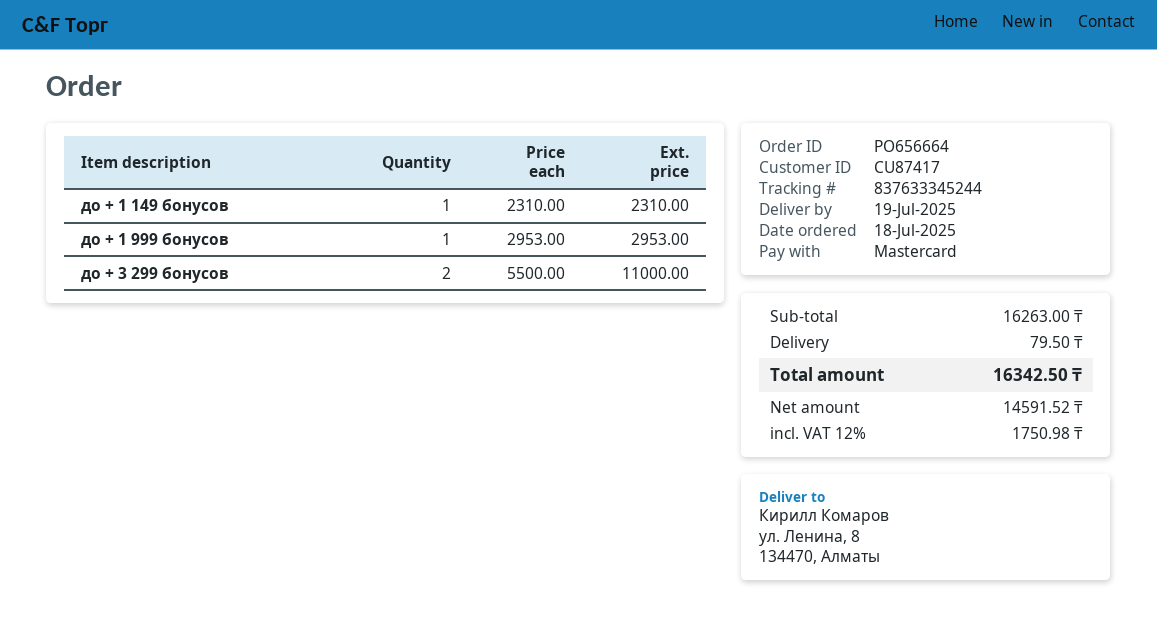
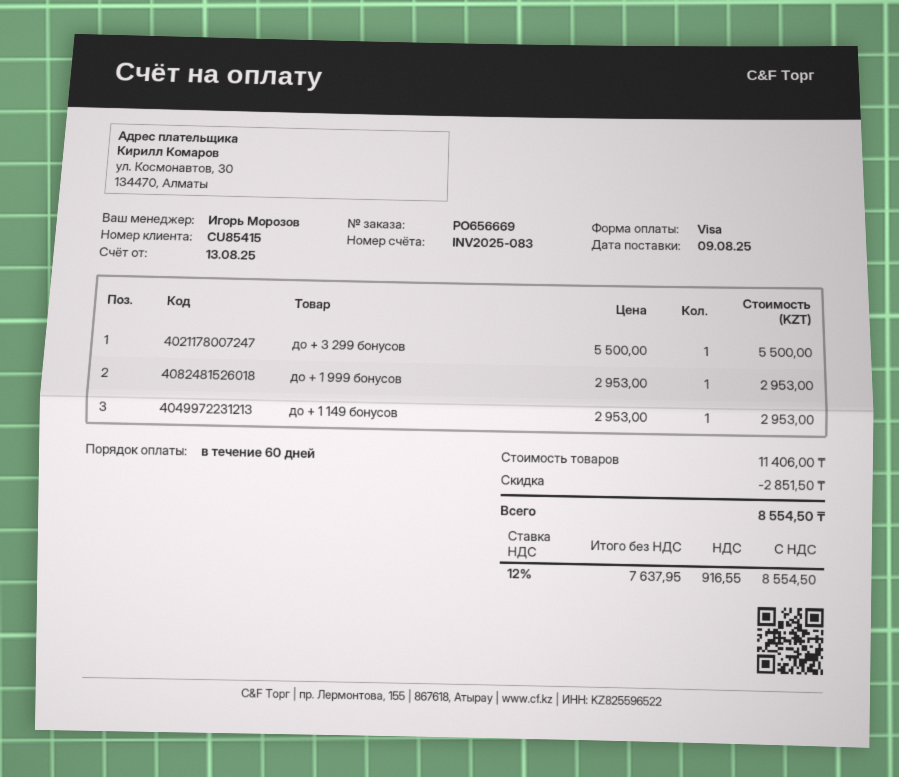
order number: PO656664 -> PO656669
delivery date: 2025-07-19 -> 2025-08-09
customer number: CU87417 -> CU85415
payment method: Mastercard -> Visa
до + 1 149 бонусов: 1 x 2310.00 = 2310.00 -> 1 x 2953.00 = 2953.00
до + 3 299 бонусов: 2 x 5500.00 = 11000.00 -> 1 x 5500.00 = 5500.00
subtotal: 16263.00 -> 11406.00
discount: none -> 2851.50
shipping: 79.50 -> none
net: 14591.52 -> 7637.95
tax: 12% = 1750.98 -> 12% = 916.55
total: 16342.50 -> 8554.50

